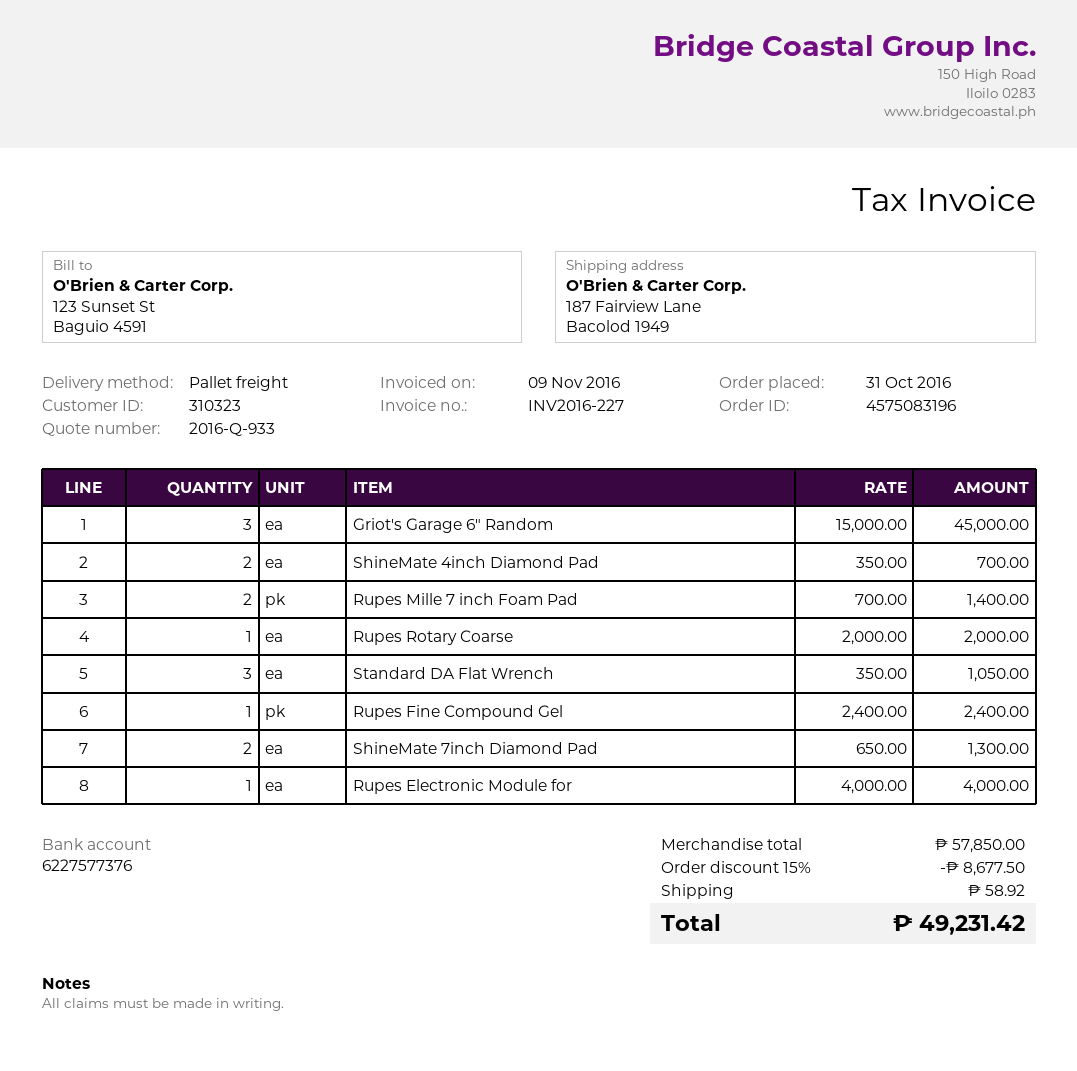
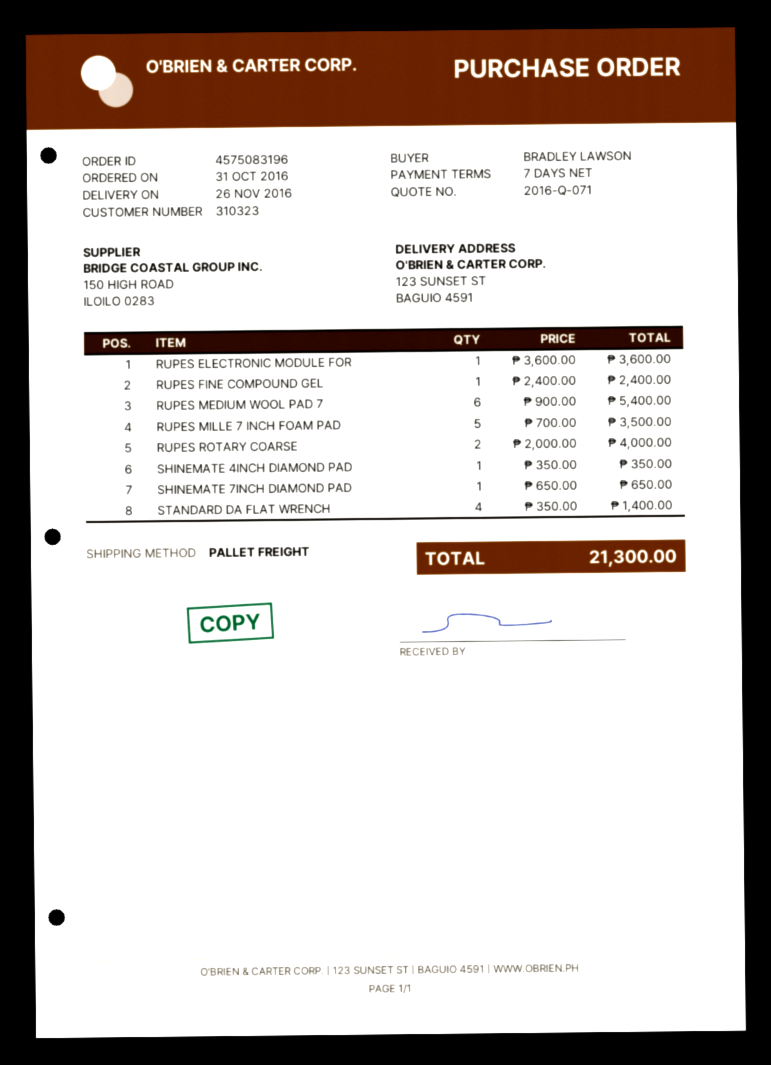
quote number: 2016-Q-933 -> 2016-Q-071
ship to: 187 Fairview Lane, Bacolod 1949 -> 123 SUNSET ST, BAGUIO 4591
Griot's Garage 6" Random: 3 x 15000.00 = 45000.00 -> none
ShineMate 4inch Diamond Pad: 2 x 350.00 = 700.00 -> 1 x 350.00 = 350.00
Rupes Mille 7 inch Foam Pad: 2 x 700.00 = 1400.00 -> 5 x 700.00 = 3500.00
Rupes Rotary Coarse: 1 x 2000.00 = 2000.00 -> 2 x 2000.00 = 4000.00
Standard DA Flat Wrench: 3 x 350.00 = 1050.00 -> 4 x 350.00 = 1400.00
ShineMate 7inch Diamond Pad: 2 x 650.00 = 1300.00 -> 1 x 650.00 = 650.00
Rupes Electronic Module for: 1 x 4000.00 = 4000.00 -> 1 x 3600.00 = 3600.00
RUPES MEDIUM WOOL PAD 7: none -> 6 x 900.00 = 5400.00
discount: 15% = 8677.50 -> none
shipping: 58.92 -> none
total: 49231.42 -> 21300.00

